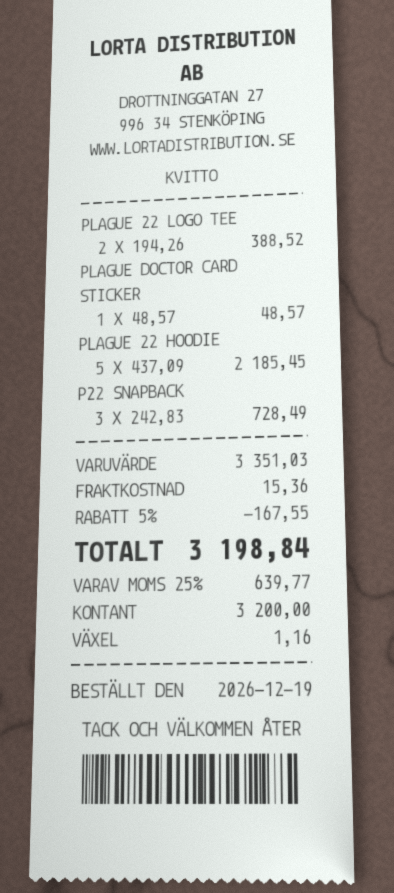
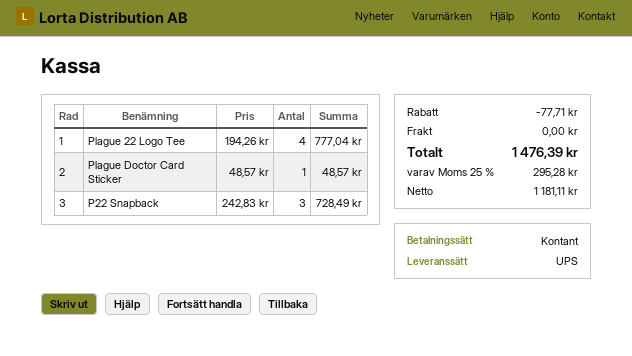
PLAGUE 22 LOGO TEE: 2 x 194.26 = 388.52 -> 4 x 194.26 = 777.04
PLAGUE 22 HOODIE: 5 x 437.09 = 2185.45 -> none
discount: 167.55 -> 77.71
shipping: 15.36 -> 0.00
tax: 25% = 639.77 -> 25% = 295.28
total: 3198.84 -> 1476.39

